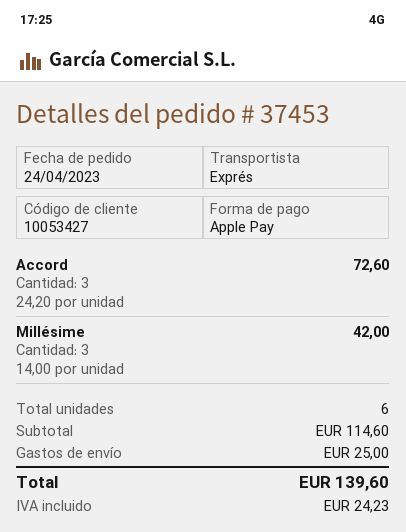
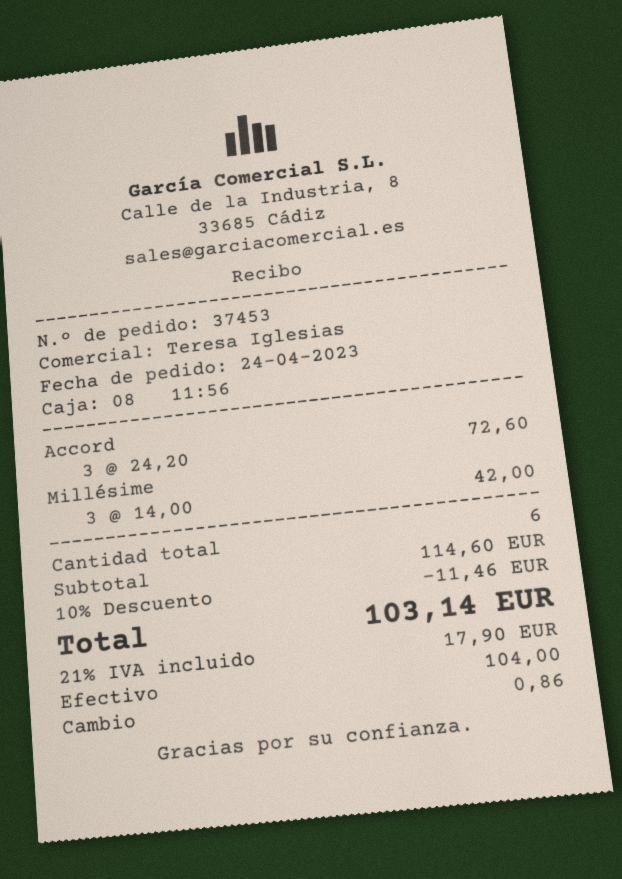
payment method: Apple Pay -> cash
discount: none -> 10% = 11.46
shipping: 25.00 -> none
tax: 24.23 -> 17.90
total: 139.60 -> 103.14

